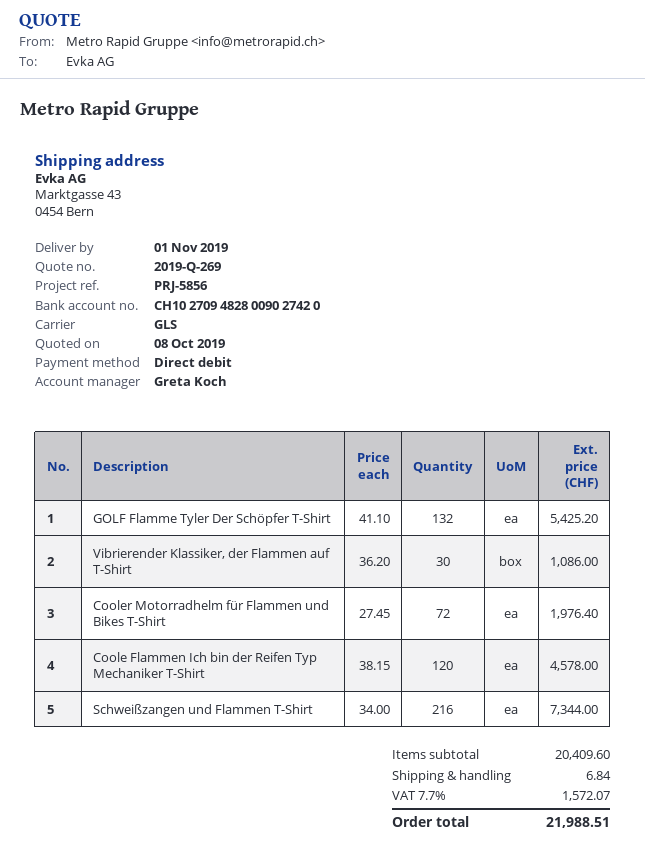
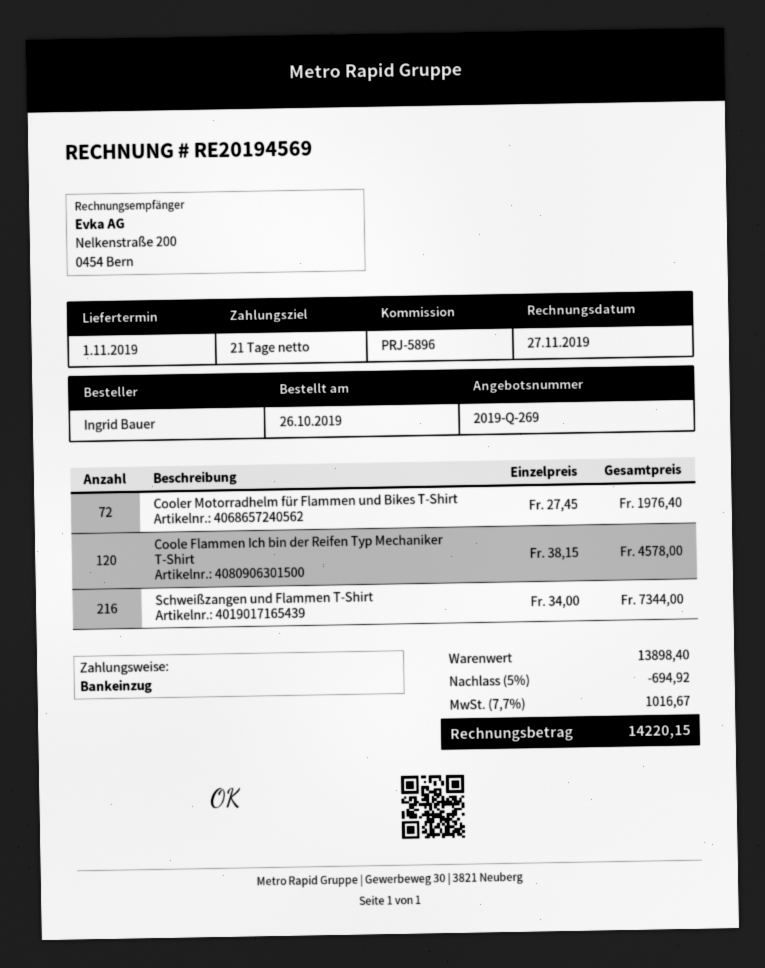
reference: PRJ-5856 -> PRJ-5896
GOLF Flamme Tyler Der Schöpfer T-Shirt: 132 x 41.10 = 5425.20 -> none
Vibrierender Klassiker, der Flammen auf T-Shirt: 30 x 36.20 = 1086.00 -> none
subtotal: 20409.60 -> 13898.40
discount: none -> 5% = 694.92
shipping: 6.84 -> none
tax: 7.7% = 1572.07 -> 7.7% = 1016.67
total: 21988.51 -> 14220.15

